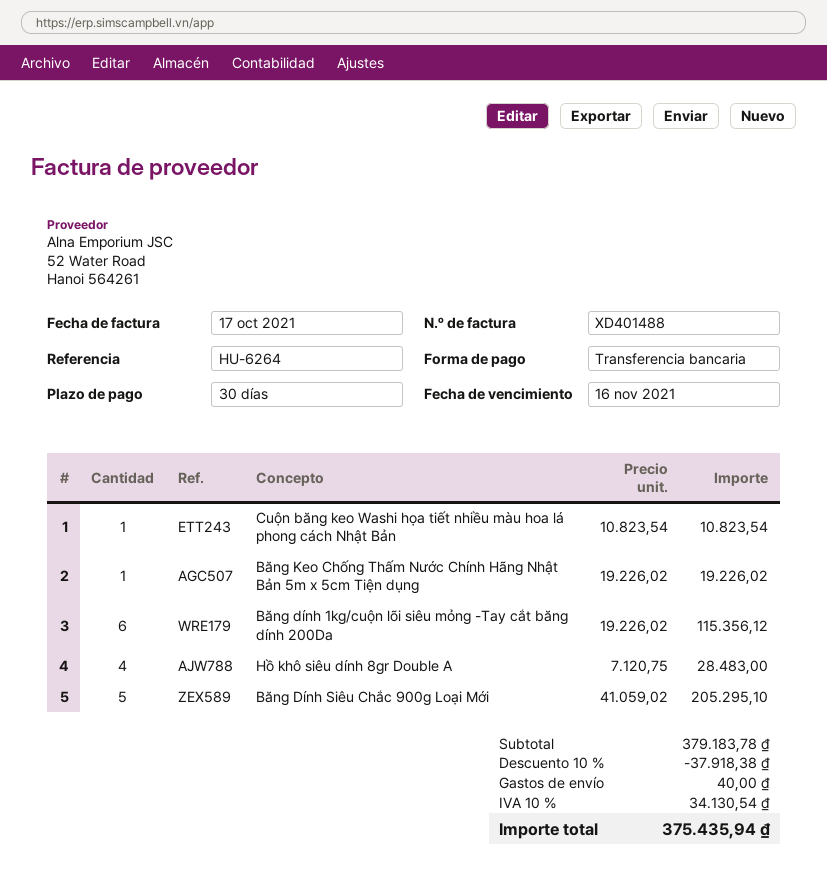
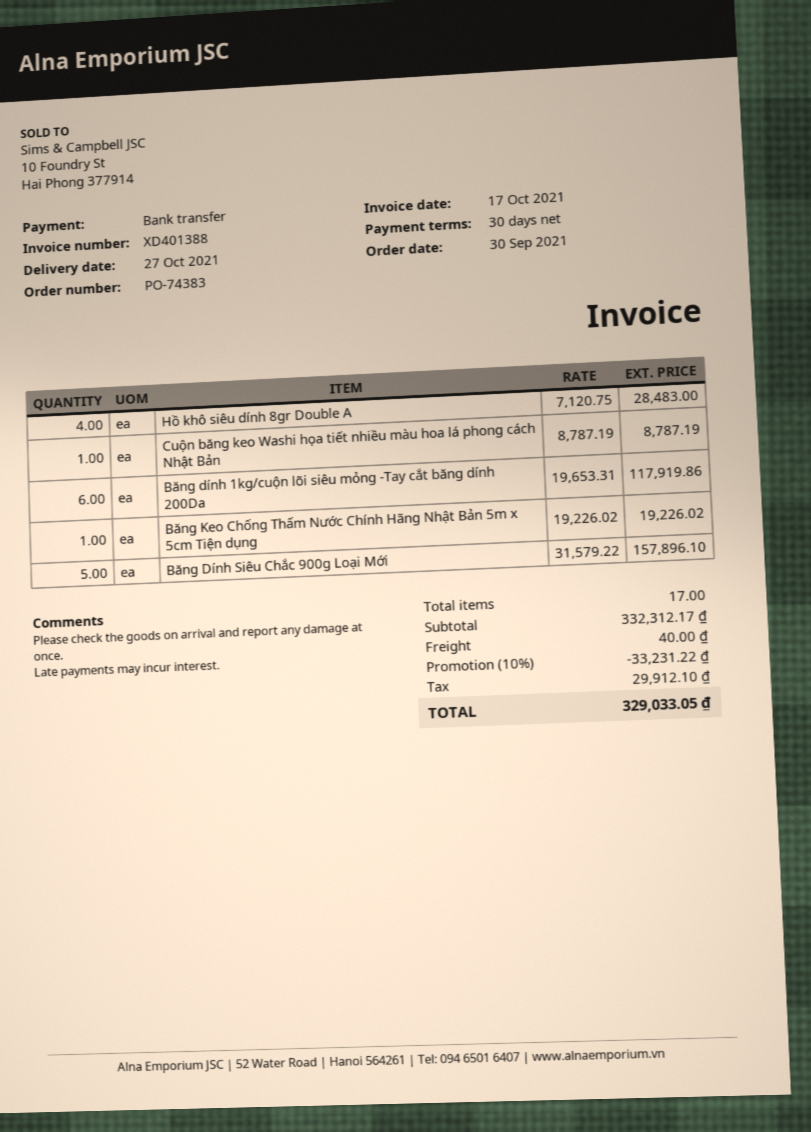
invoice number: XD401488 -> XD401388
Cuộn băng keo Washi họa tiết nhiều màu hoa lá phong cách Nhật Bản: 1 x 10823.54 = 10823.54 -> 1 x 8787.19 = 8787.19
Băng dính 1kg/cuộn lõi siêu mỏng -Tay cắt băng dính 200Da: 6 x 19226.02 = 115356.12 -> 6 x 19653.31 = 117919.86
Băng Dính Siêu Chắc 900g Loại Mới: 5 x 41059.02 = 205295.10 -> 5 x 31579.22 = 157896.10
subtotal: 379183.78 -> 332312.17
discount: 10% = 37918.38 -> 10% = 33231.22
tax: 34130.54 -> 29912.10
total: 375435.94 -> 329033.05

